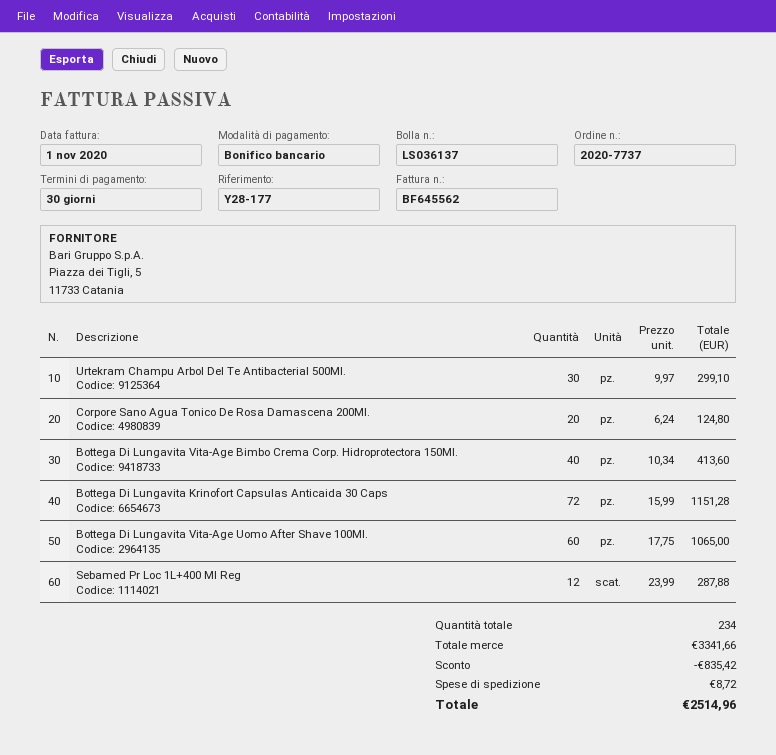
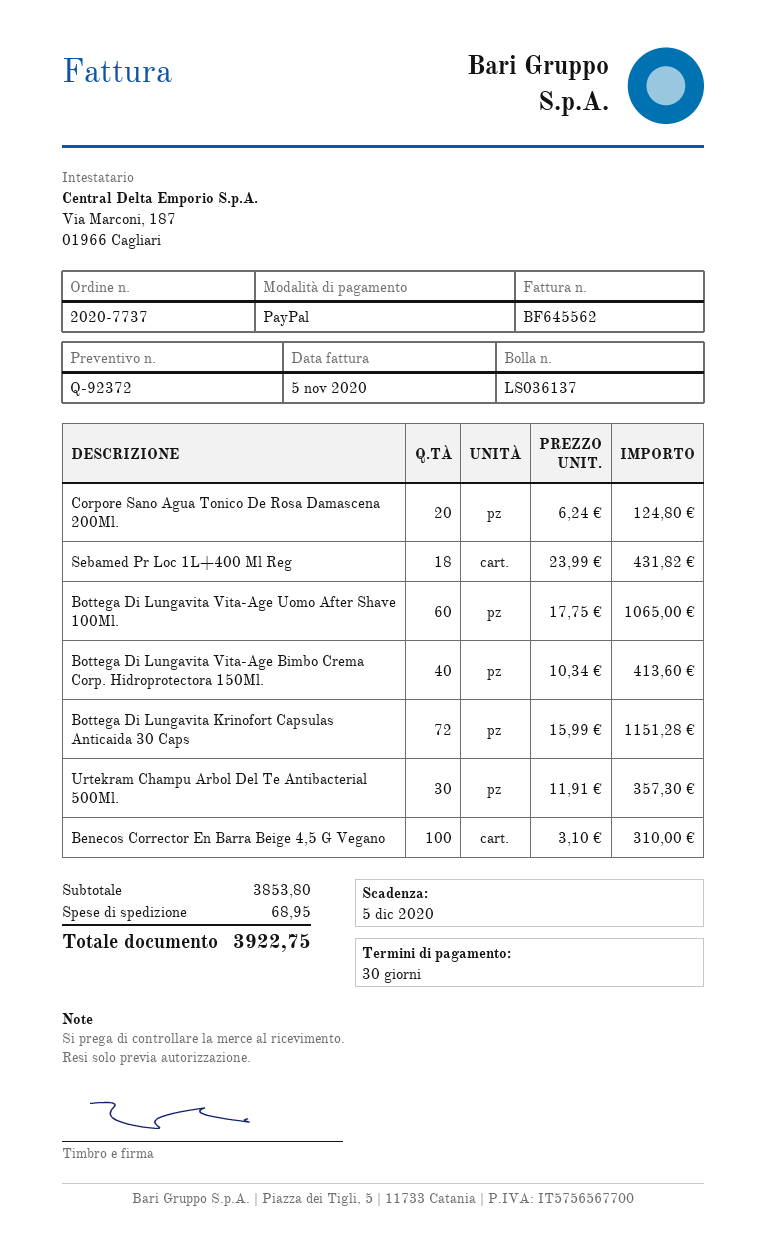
invoice date: 2020-11-01 -> 2020-11-05
payment method: bank transfer -> PayPal
Urtekram Champu Arbol Del Te Antibacterial 500Ml.: 30 x 9.97 = 299.10 -> 30 x 11.91 = 357.30
Sebamed Pr Loc 1L+400 Ml Reg: 12 x 23.99 = 287.88 -> 18 x 23.99 = 431.82
Benecos Corrector En Barra Beige 4,5 G Vegano: none -> 100 x 3.10 = 310.00
subtotal: 3341.66 -> 3853.80
discount: 835.42 -> none
shipping: 8.72 -> 68.95
total: 2514.96 -> 3922.75

